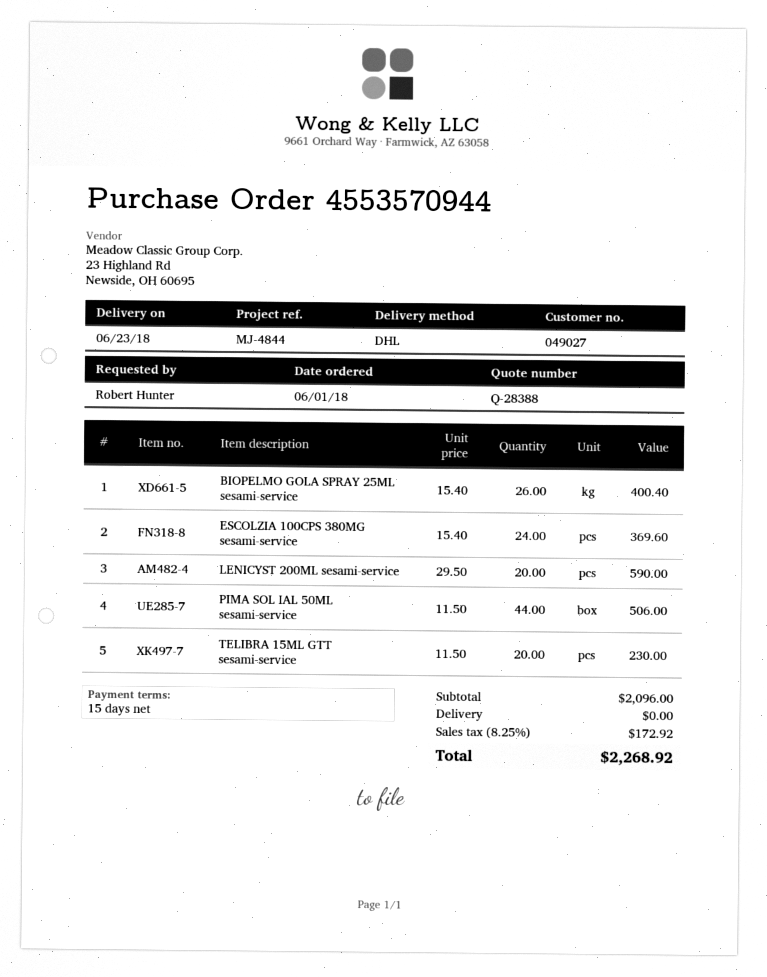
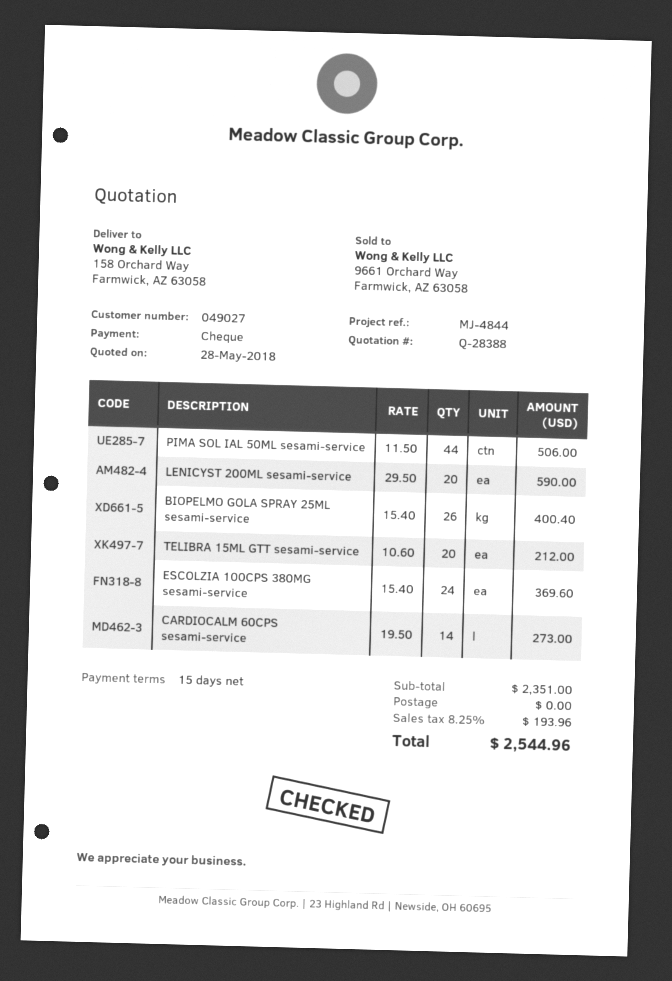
TELIBRA 15ML GTT sesami-service: 20 x 11.50 = 230.00 -> 20 x 10.60 = 212.00
CARDIOCALM 60CPS sesami-service: none -> 14 x 19.50 = 273.00
subtotal: 2096.00 -> 2351.00
tax: 8.25% = 172.92 -> 8.25% = 193.96
total: 2268.92 -> 2544.96

